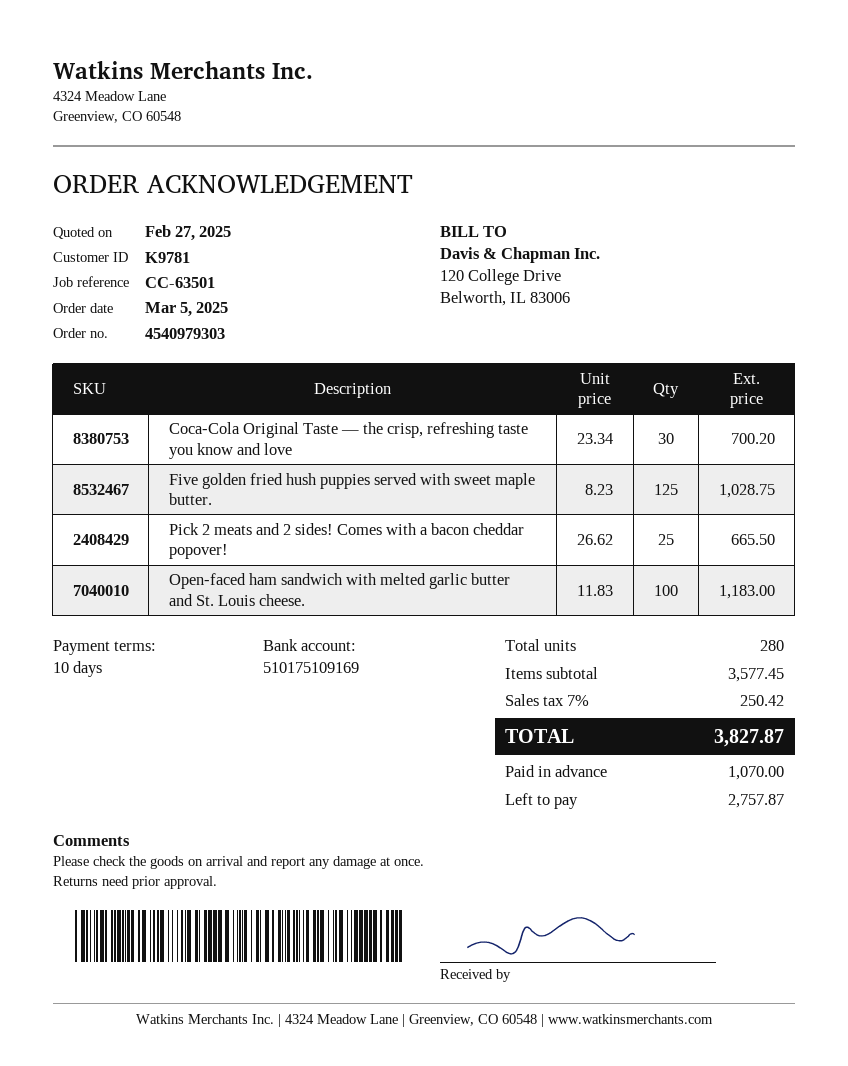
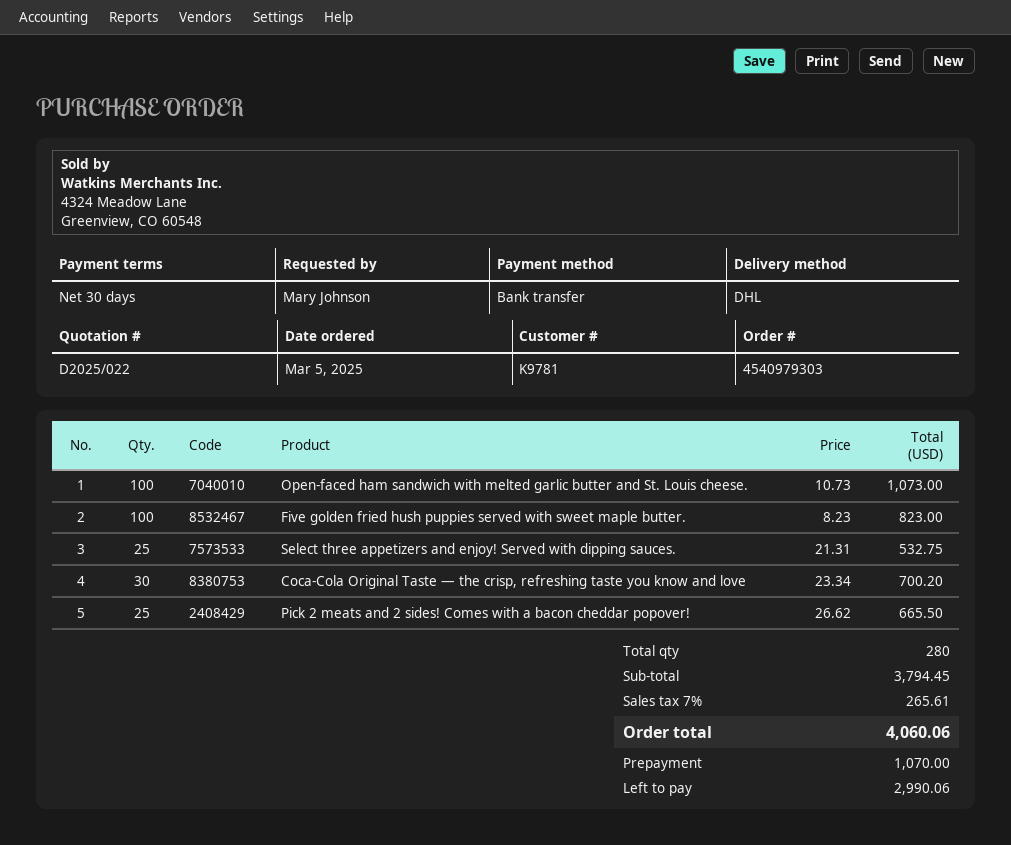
payment terms: 10 days -> 30 days
Five golden fried hush puppies served with sweet maple butter.: 125 x 8.23 = 1028.75 -> 100 x 8.23 = 823.00
Open-faced ham sandwich with melted garlic butter and St. Louis cheese.: 100 x 11.83 = 1183.00 -> 100 x 10.73 = 1073.00
Select three appetizers and enjoy! Served with dipping sauces.: none -> 25 x 21.31 = 532.75
subtotal: 3577.45 -> 3794.45
tax: 7% = 250.42 -> 7% = 265.61
total: 3827.87 -> 4060.06
balance: 2757.87 -> 2990.06

